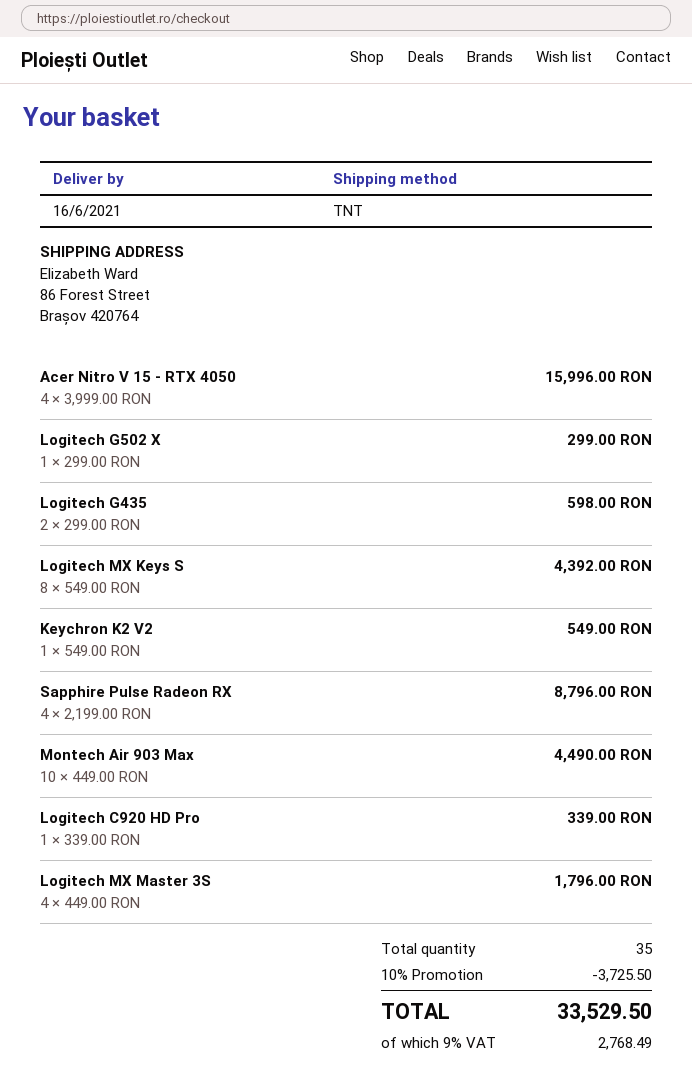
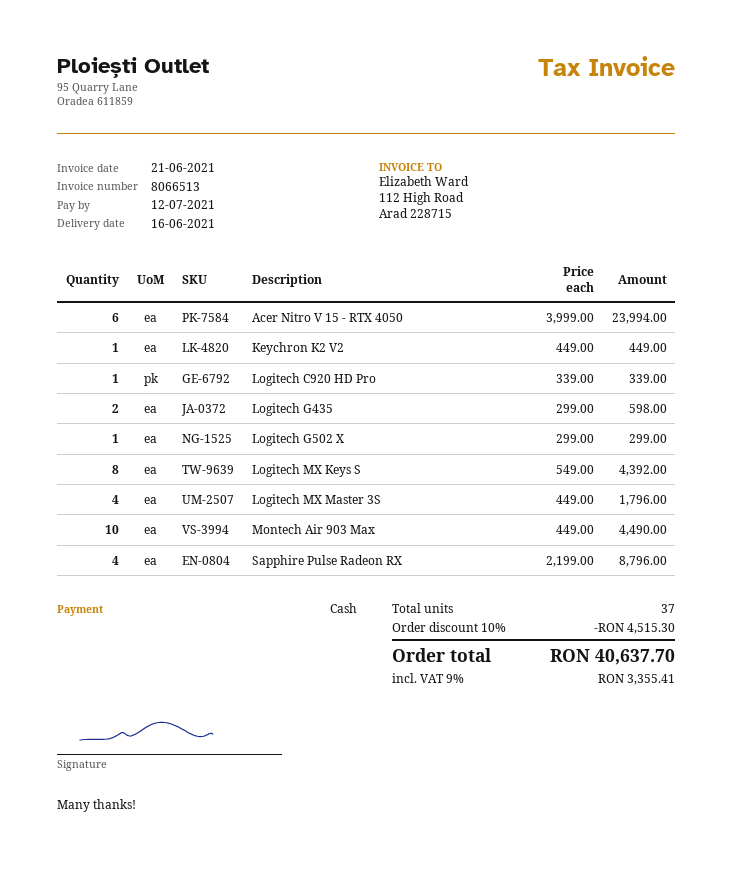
Acer Nitro V 15 - RTX 4050: 4 x 3999.00 = 15996.00 -> 6 x 3999.00 = 23994.00
Keychron K2 V2: 1 x 549.00 = 549.00 -> 1 x 449.00 = 449.00
total quantity: 35 -> 37
discount: 10% = 3725.50 -> 10% = 4515.30
tax: 9% = 2768.49 -> 9% = 3355.41
total: 33529.50 -> 40637.70

